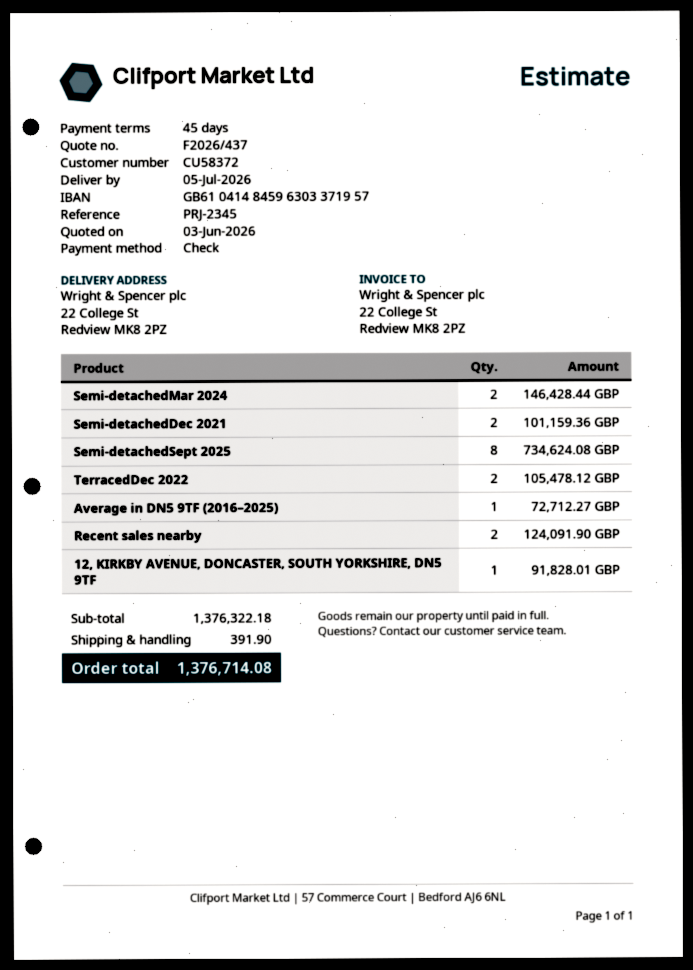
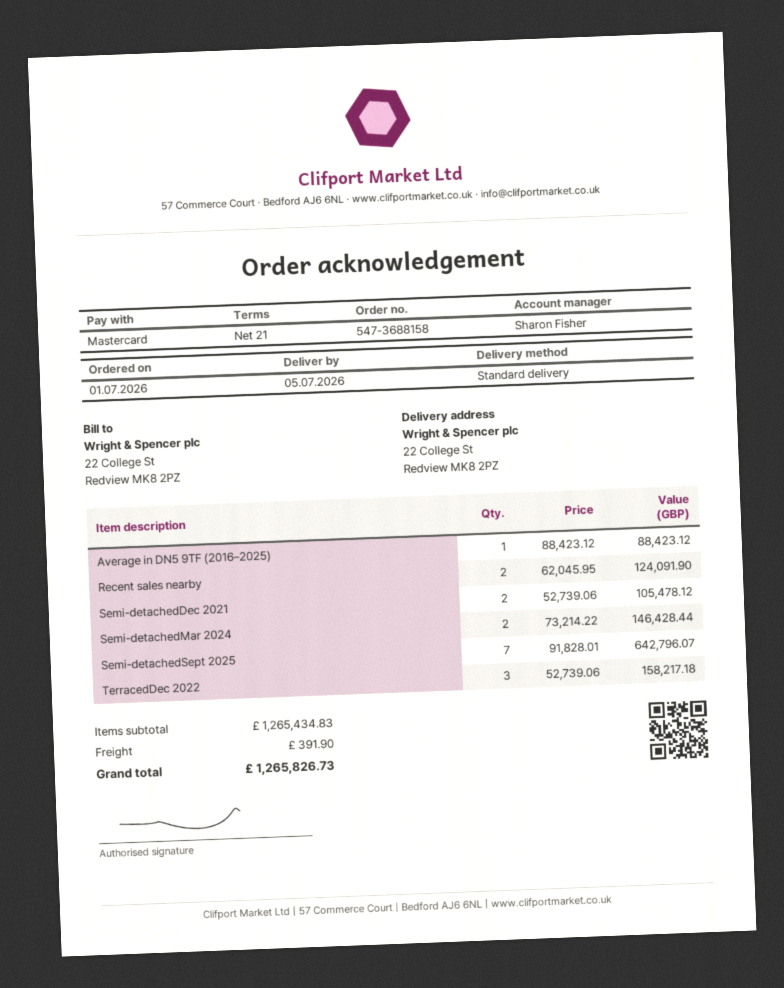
payment terms: 45 days -> 21 days
payment method: cheque -> Mastercard
Semi-detachedDec 2021: 2 for 101159.36 -> 2 for 105478.12
Semi-detachedSept 2025: 8 for 734624.08 -> 7 for 642796.07
TerracedDec 2022: 2 for 105478.12 -> 3 for 158217.18
Average in DN5 9TF (2016–2025): 1 for 72712.27 -> 1 for 88423.12
12, KIRKBY AVENUE, DONCASTER, SOUTH YORKSHIRE, DN5 9TF: 1 for 91828.01 -> none
subtotal: 1376322.18 -> 1265434.83
total: 1376714.08 -> 1265826.73

